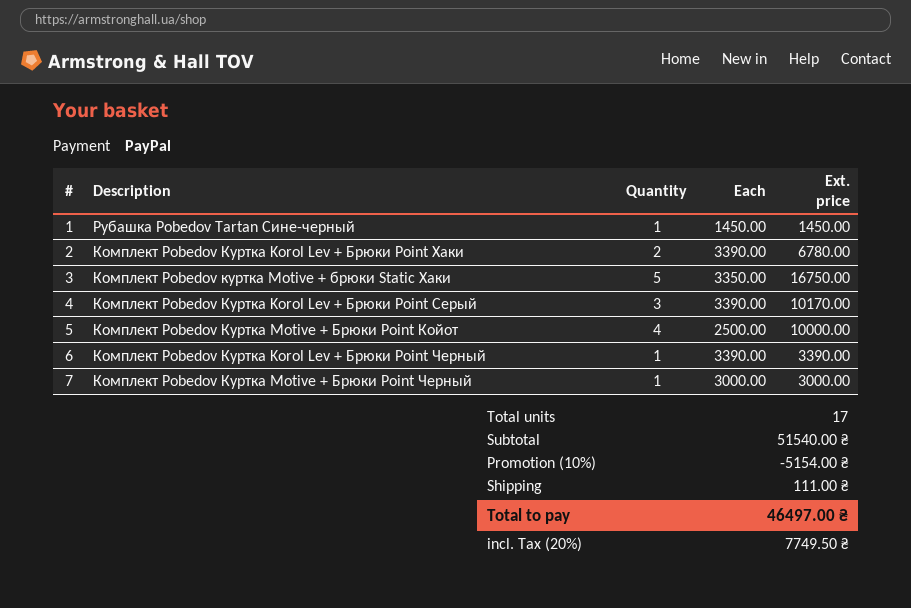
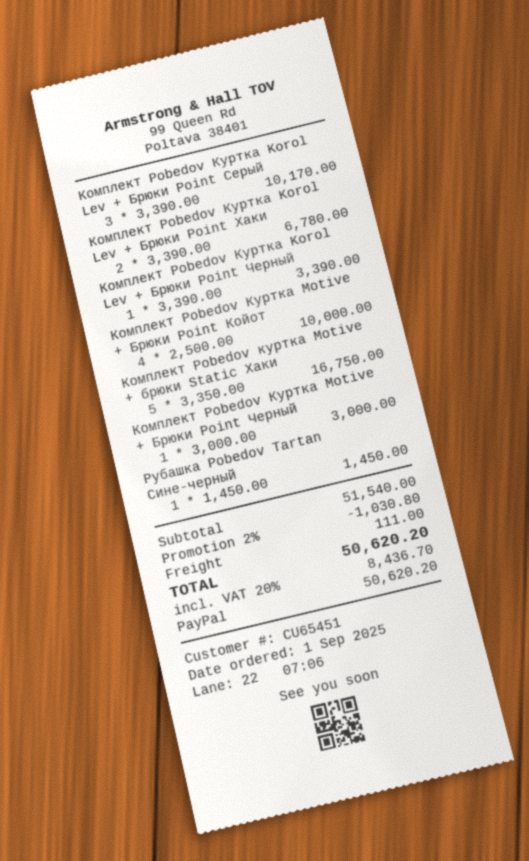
discount: 10% = 5154.00 -> 2% = 1030.80
tax: 20% = 7749.50 -> 20% = 8436.70
total: 46497.00 -> 50620.20

